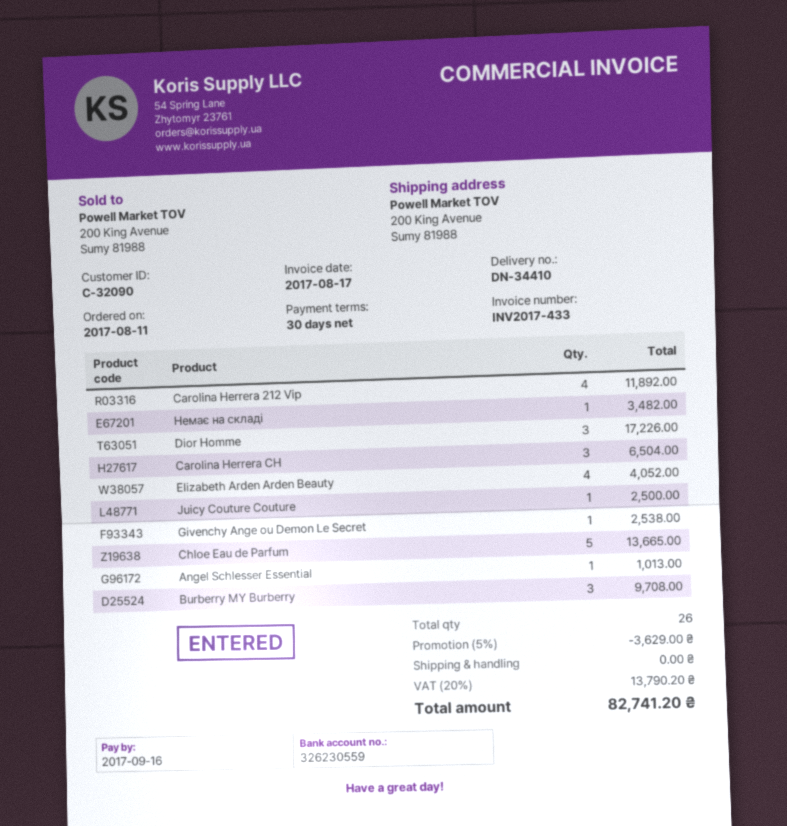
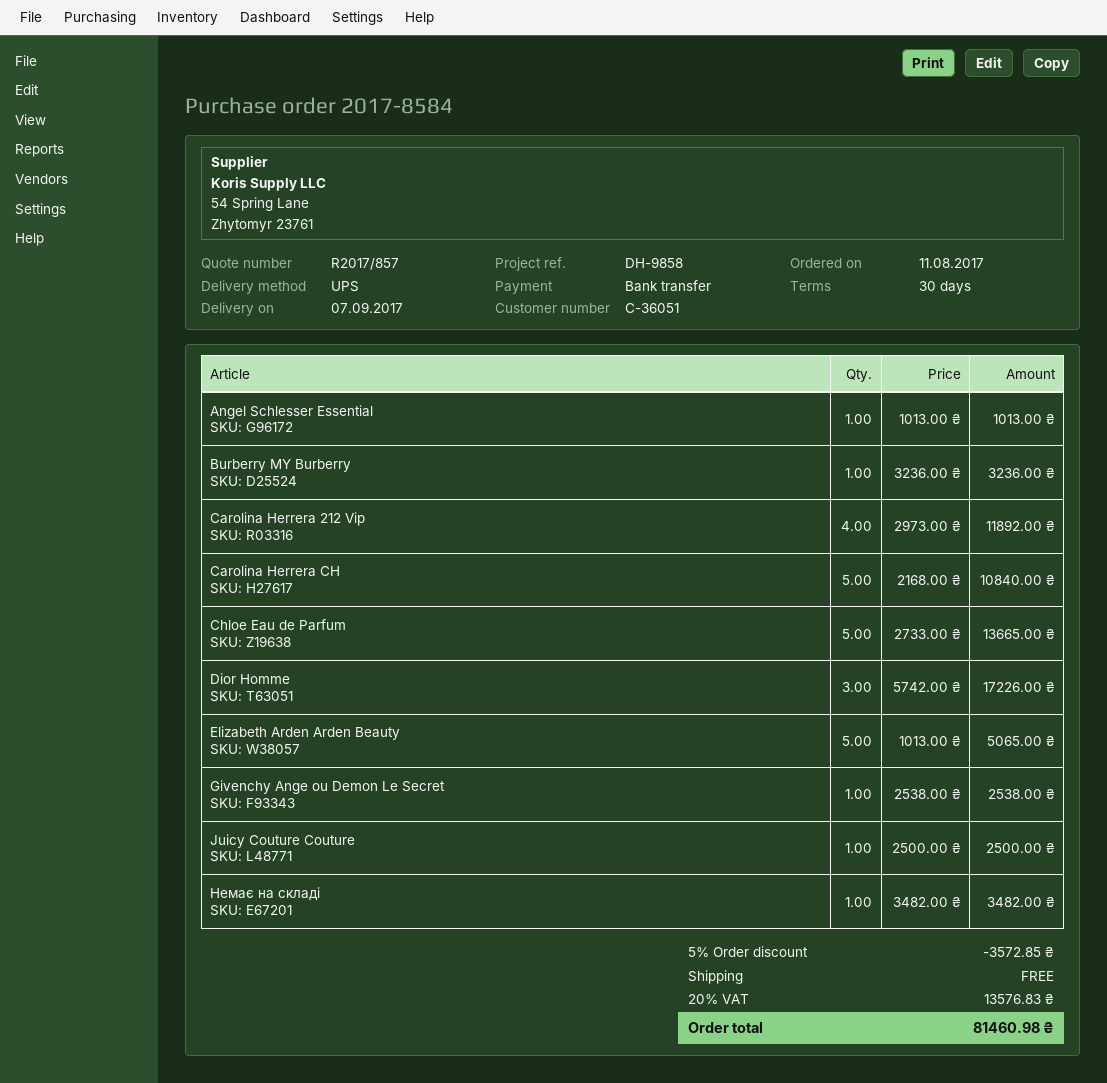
customer number: C-32090 -> C-36051
Carolina Herrera CH: 3 for 6504.00 -> 5 for 10840.00
Elizabeth Arden Arden Beauty: 4 for 4052.00 -> 5 for 5065.00
Burberry MY Burberry: 3 for 9708.00 -> 1 for 3236.00
discount: 5% = 3629.00 -> 5% = 3572.85
tax: 20% = 13790.20 -> 20% = 13576.83
total: 82741.20 -> 81460.98

